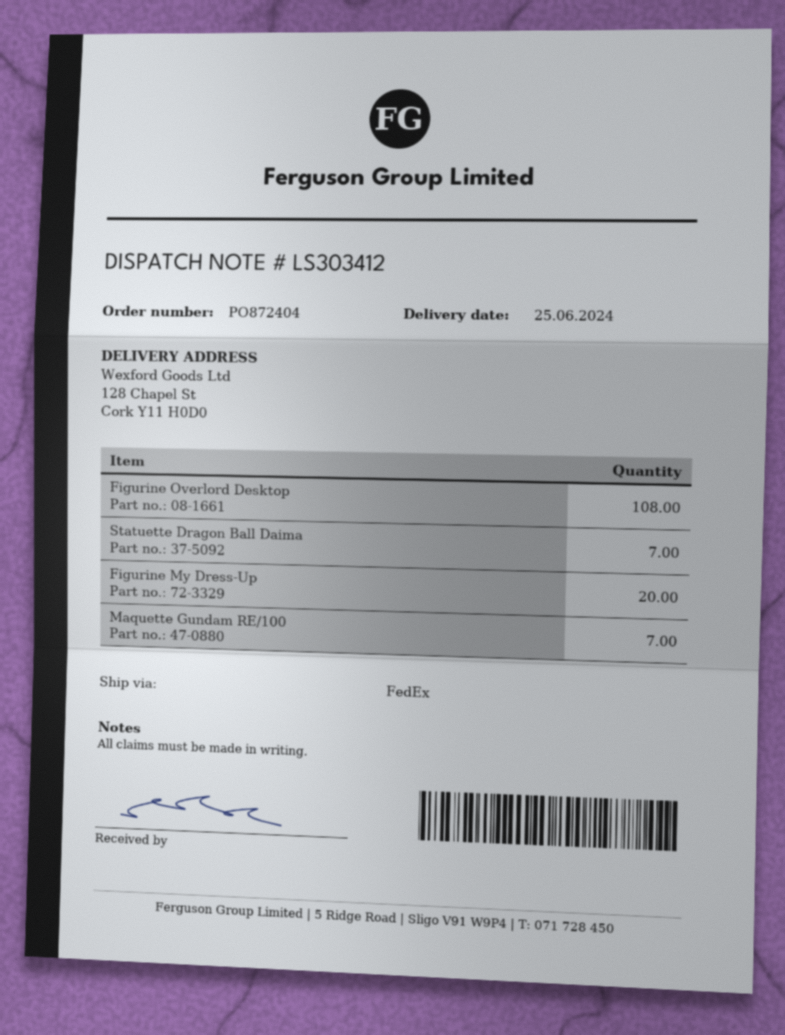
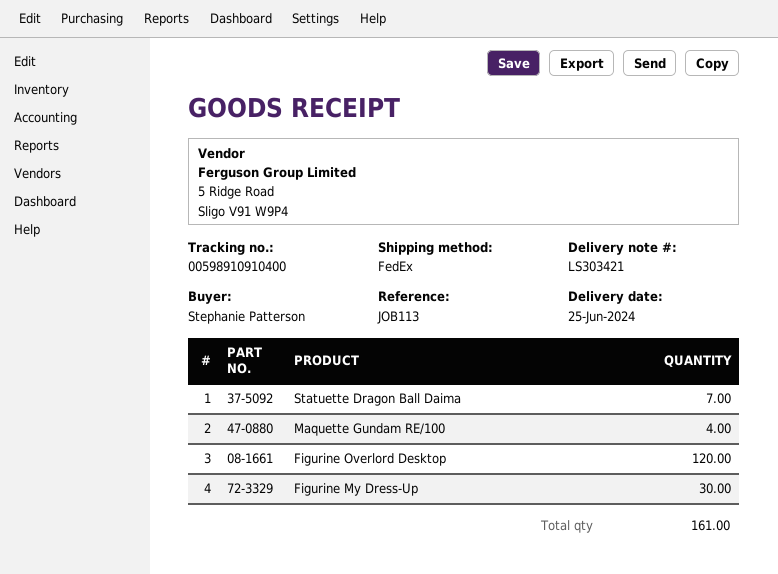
delivery note number: LS303412 -> LS303421
Figurine Overlord Desktop: 108 -> 120
Figurine My Dress-Up: 20 -> 30
Maquette Gundam RE/100: 7 -> 4

